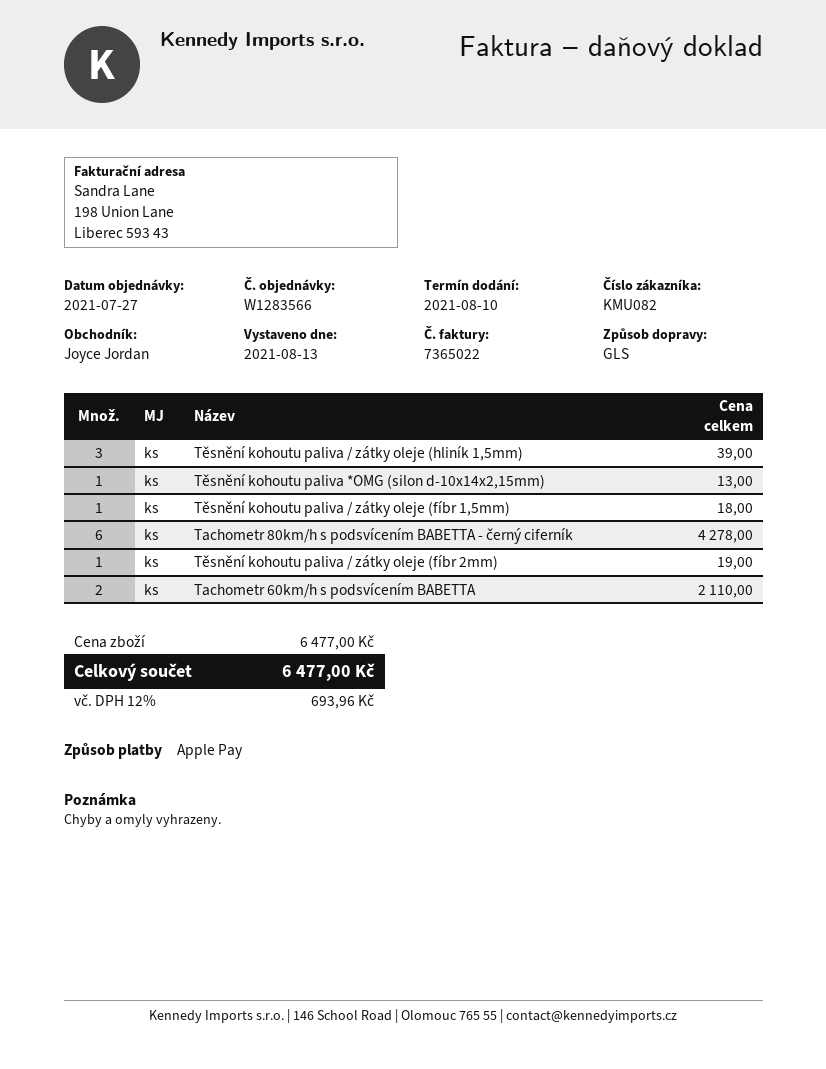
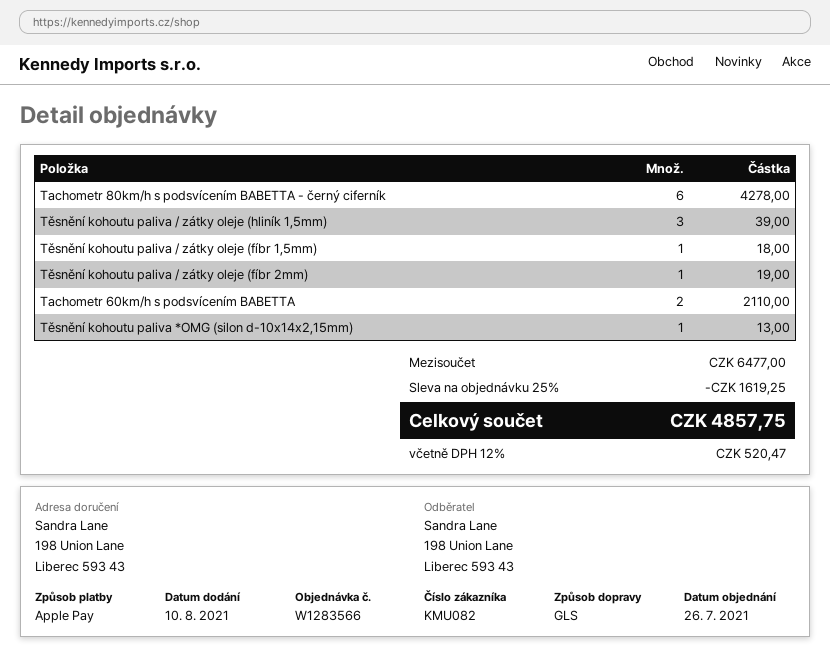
order date: 2021-07-27 -> 2021-07-26
discount: none -> 25% = 1619.25
tax: 12% = 693.96 -> 12% = 520.47
total: 6477.00 -> 4857.75

